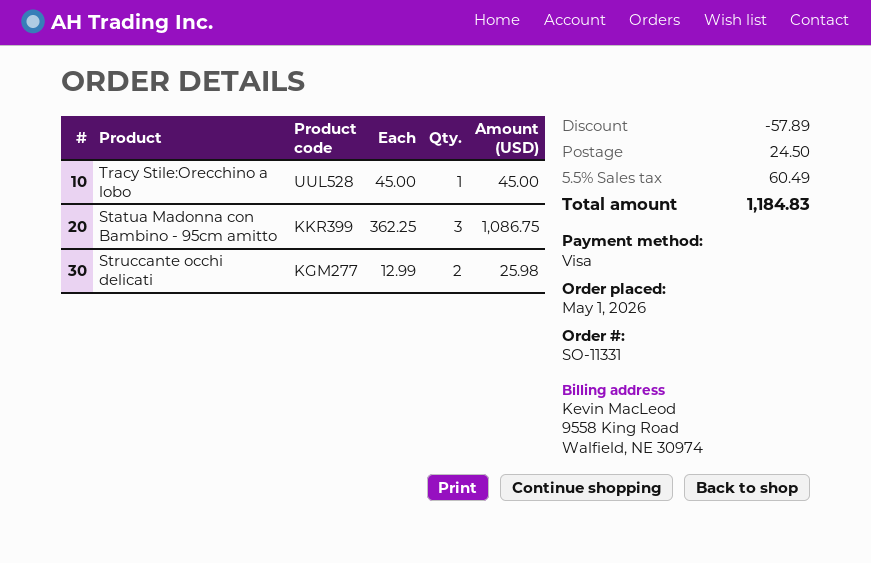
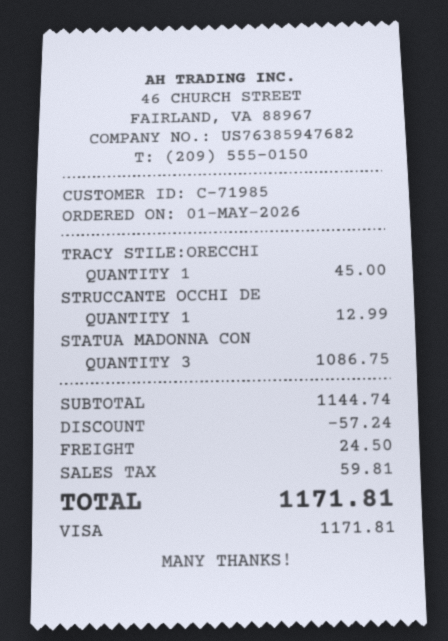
Struccante occhi delicati: 2 for 25.98 -> 1 for 12.99
discount: 57.89 -> 57.24
tax: 60.49 -> 59.81
total: 1184.83 -> 1171.81

